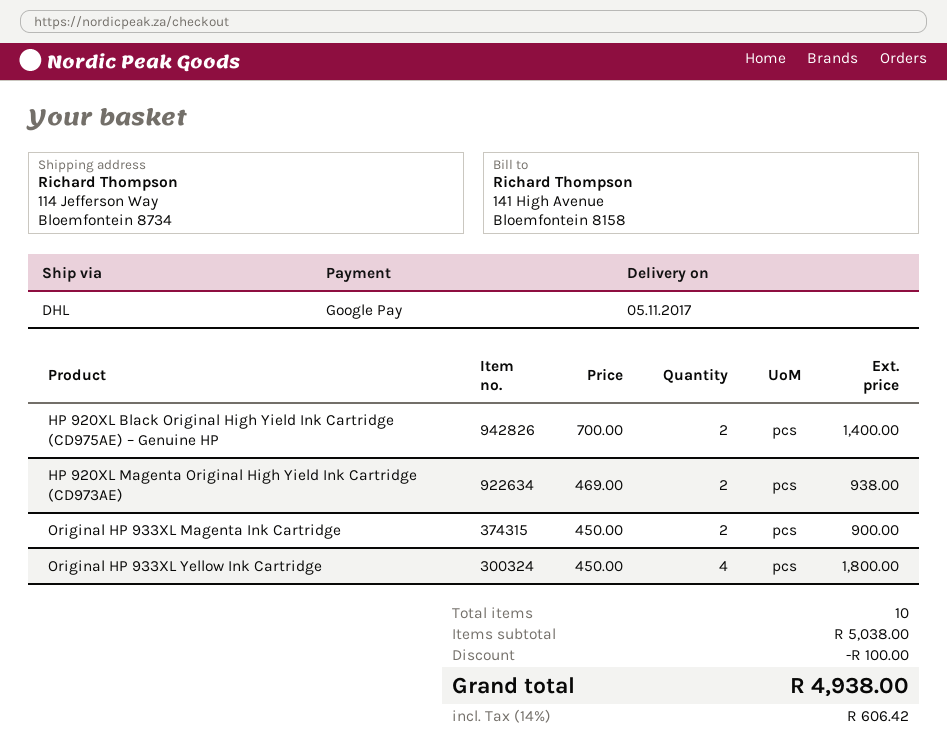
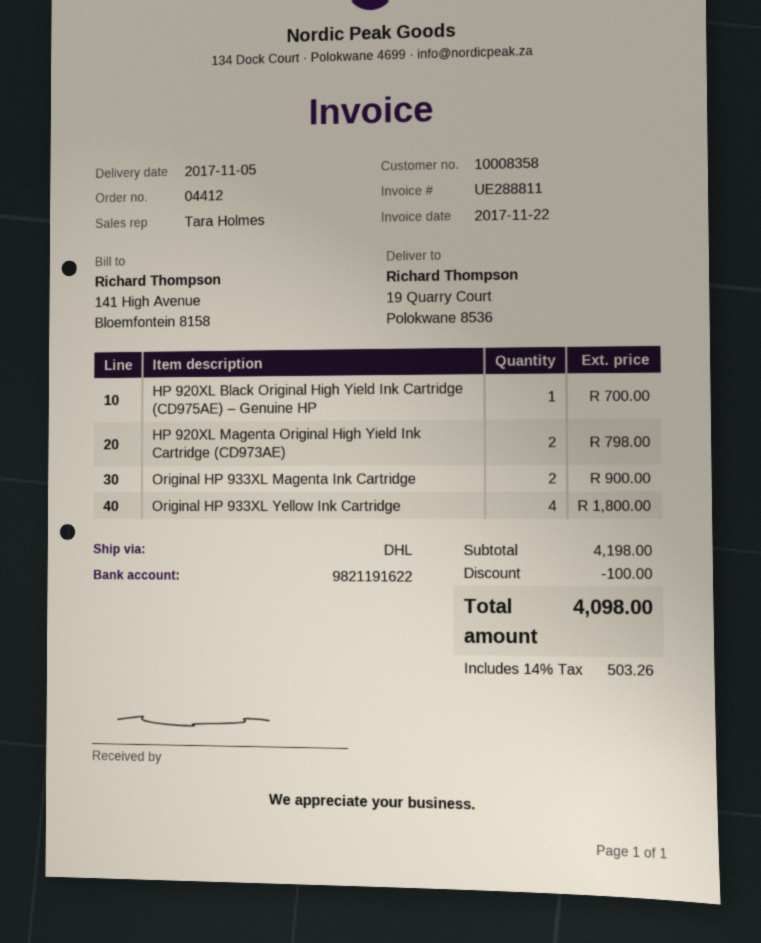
ship to: 114 Jefferson Way, Bloemfontein 8734 -> 19 Quarry Court, Polokwane 8536
HP 920XL Black Original High Yield Ink Cartridge (CD975AE) – Genuine HP: 2 for 1400.00 -> 1 for 700.00
HP 920XL Magenta Original High Yield Ink Cartridge (CD973AE): 2 for 938.00 -> 2 for 798.00
subtotal: 5038.00 -> 4198.00
tax: 14% = 606.42 -> 14% = 503.26
total: 4938.00 -> 4098.00

